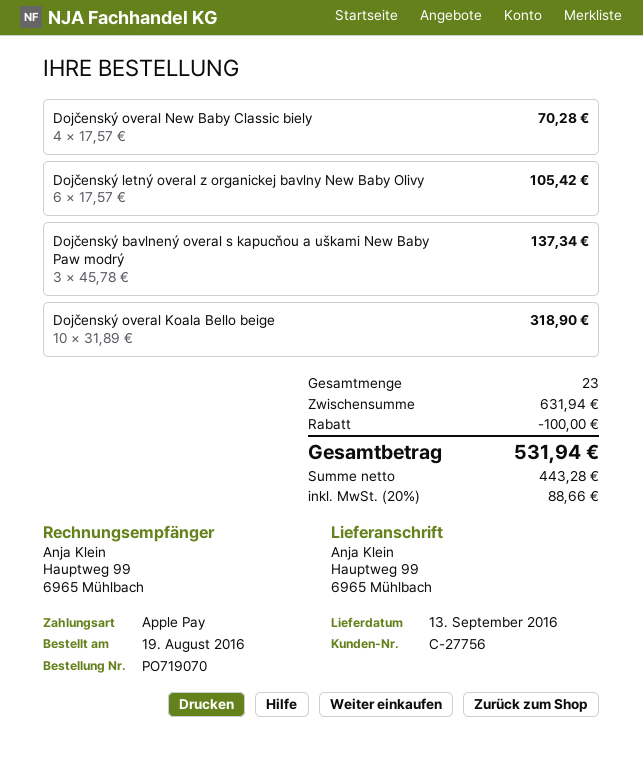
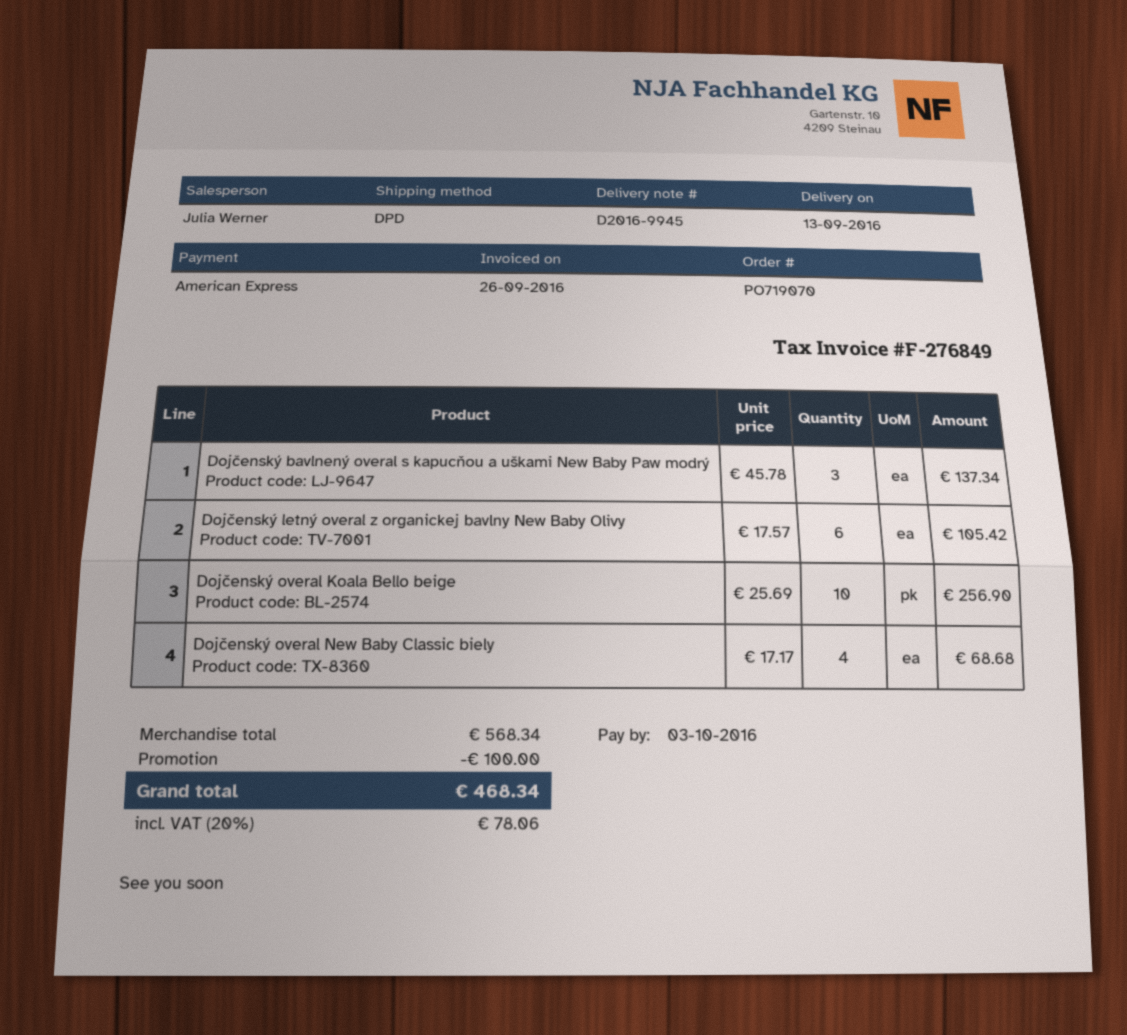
payment method: Apple Pay -> American Express
Dojčenský overal New Baby Classic biely: 4 x 17.57 = 70.28 -> 4 x 17.17 = 68.68
Dojčenský overal Koala Bello beige: 10 x 31.89 = 318.90 -> 10 x 25.69 = 256.90
subtotal: 631.94 -> 568.34
tax: 20% = 88.66 -> 20% = 78.06
total: 531.94 -> 468.34

